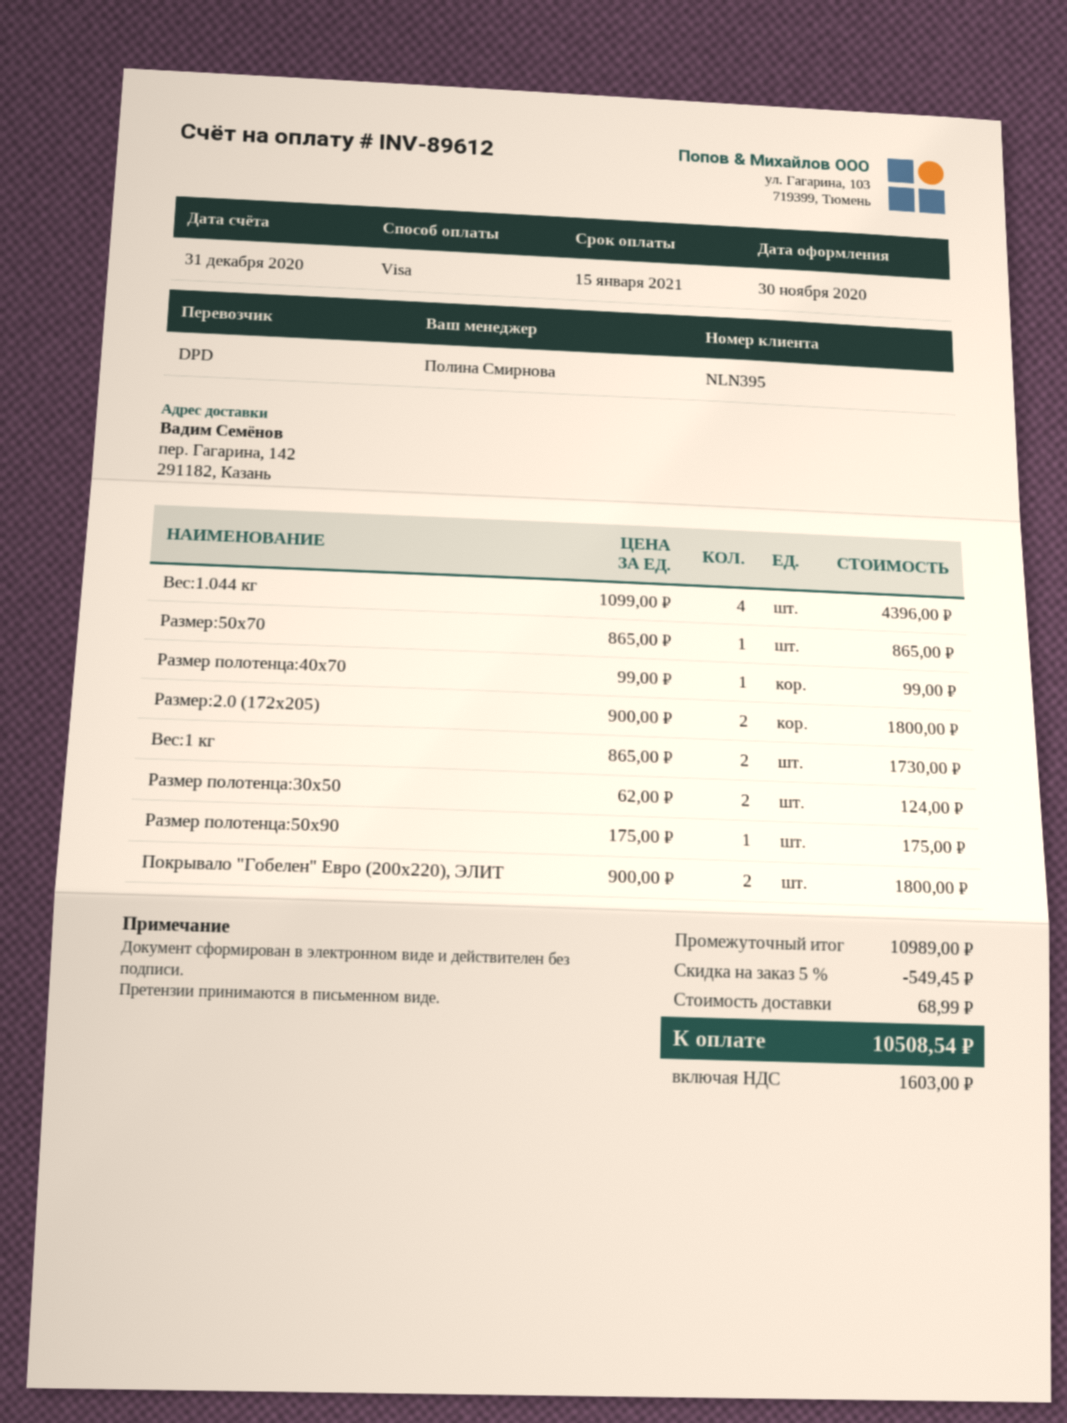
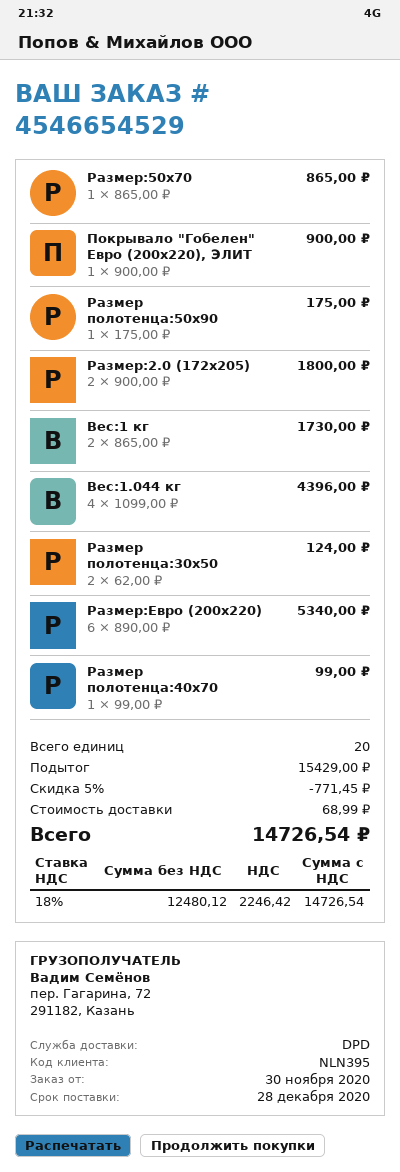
ship to: пер. Гагарина, 142, 291182, Казань -> пер. Гагарина, 72, 291182, Казань
Покрывало "Гобелен" Евро (200х220), ЭЛИТ: 2 x 900.00 = 1800.00 -> 1 x 900.00 = 900.00
Размер:Евро (200х220): none -> 6 x 890.00 = 5340.00
subtotal: 10989.00 -> 15429.00
discount: 5% = 549.45 -> 5% = 771.45
tax: 1603.00 -> 2246.42
total: 10508.54 -> 14726.54

